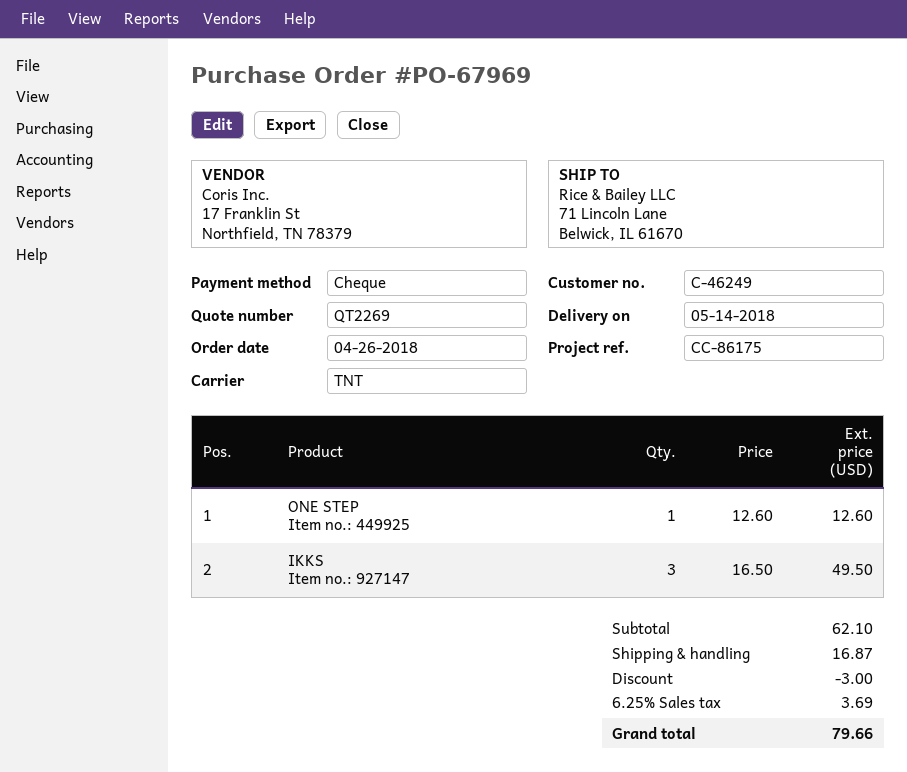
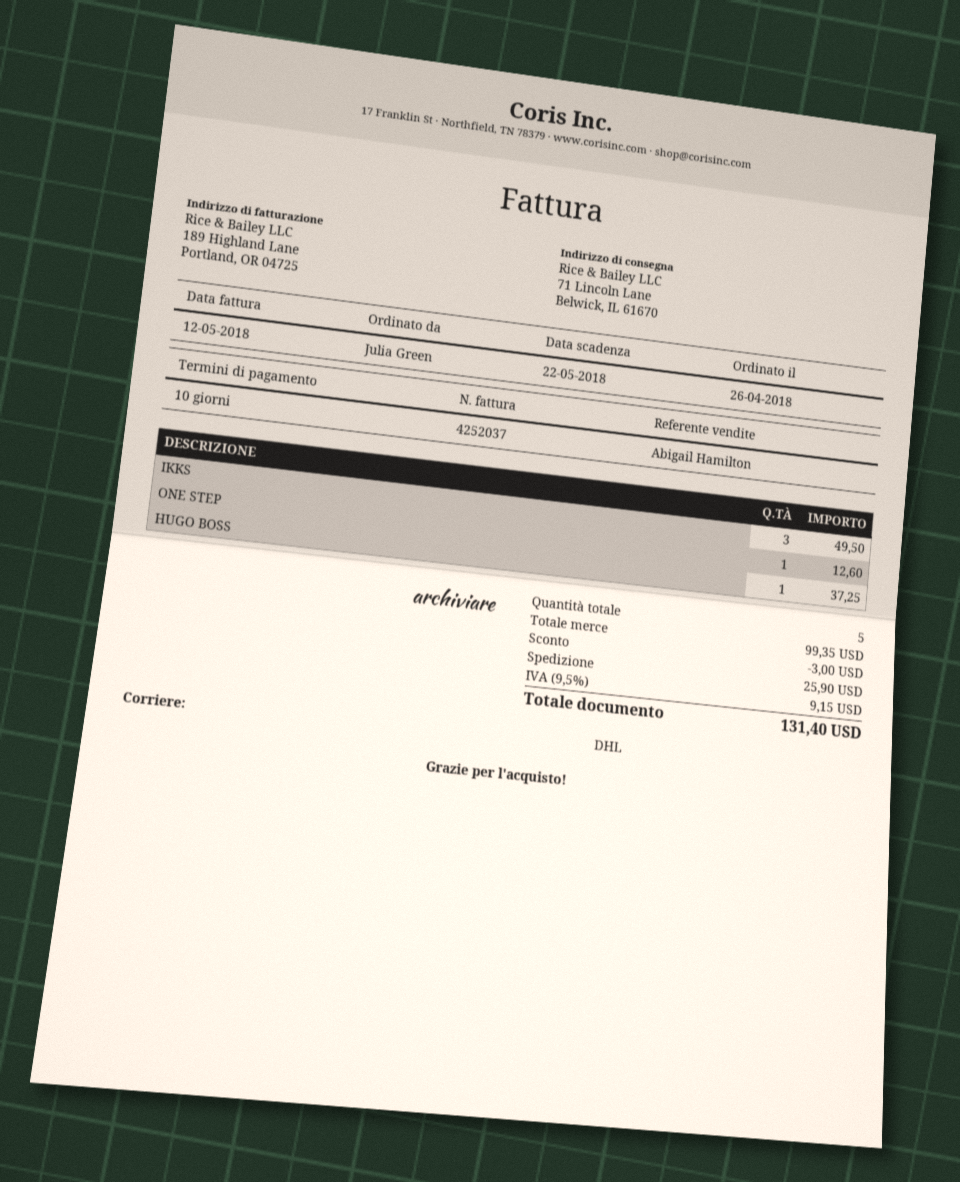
shipping method: TNT -> DHL
HUGO BOSS: none -> 1 for 37.25
subtotal: 62.10 -> 99.35
shipping: 16.87 -> 25.90
tax: 6.25% = 3.69 -> 9.5% = 9.15
total: 79.66 -> 131.40

